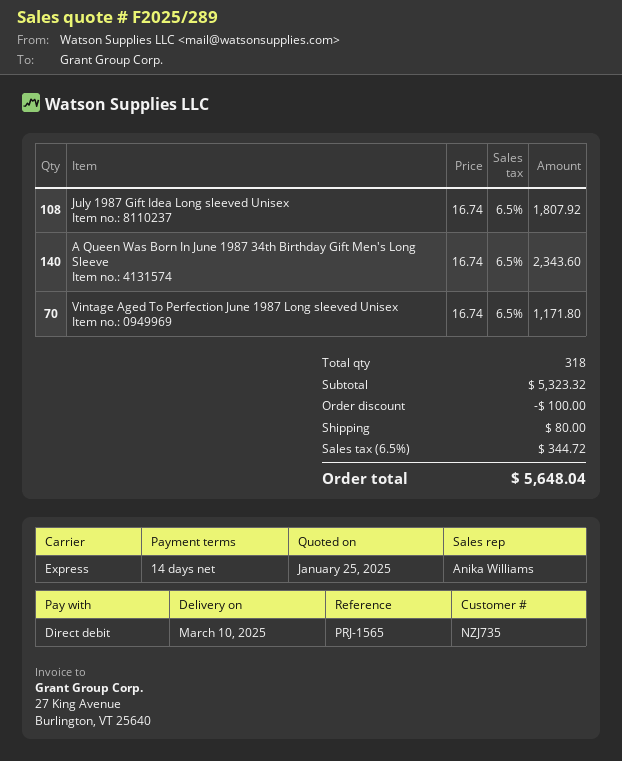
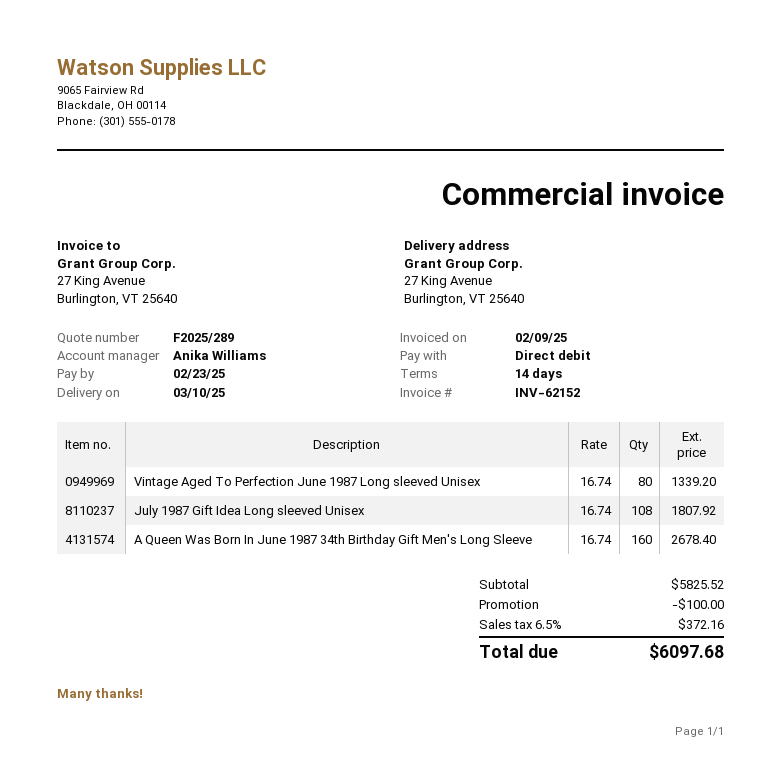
A Queen Was Born In June 1987 34th Birthday Gift Men's Long Sleeve: 140 x 16.74 = 2343.60 -> 160 x 16.74 = 2678.40
Vintage Aged To Perfection June 1987 Long sleeved Unisex: 70 x 16.74 = 1171.80 -> 80 x 16.74 = 1339.20
subtotal: 5323.32 -> 5825.52
shipping: 80.00 -> none
tax: 6.5% = 344.72 -> 6.5% = 372.16
total: 5648.04 -> 6097.68

